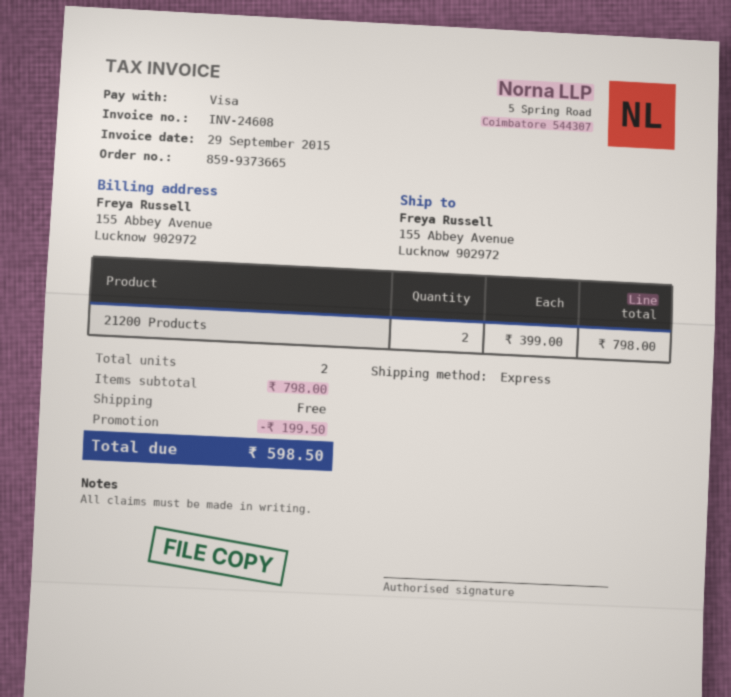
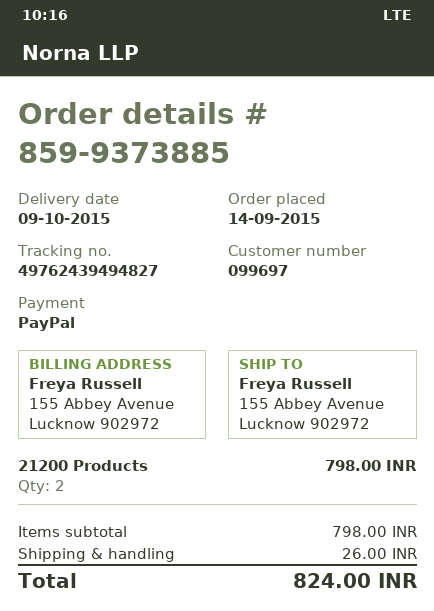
order number: 859-9373665 -> 859-9373885
payment method: Visa -> PayPal
discount: 199.50 -> none
shipping: 0.00 -> 26.00
total: 598.50 -> 824.00

